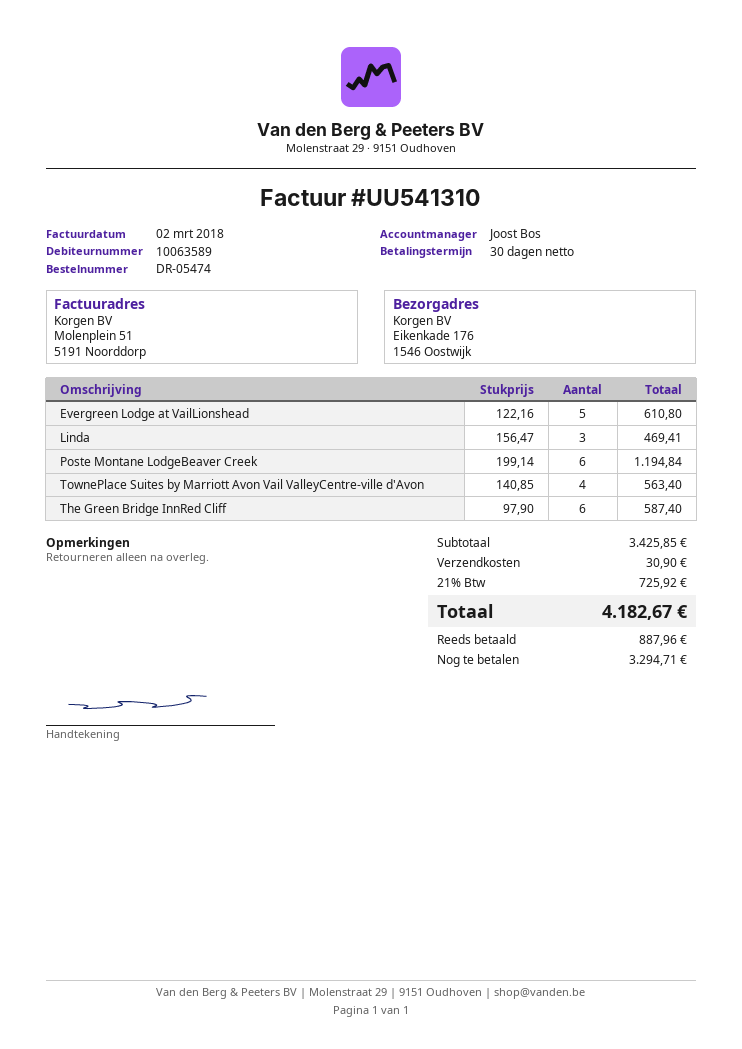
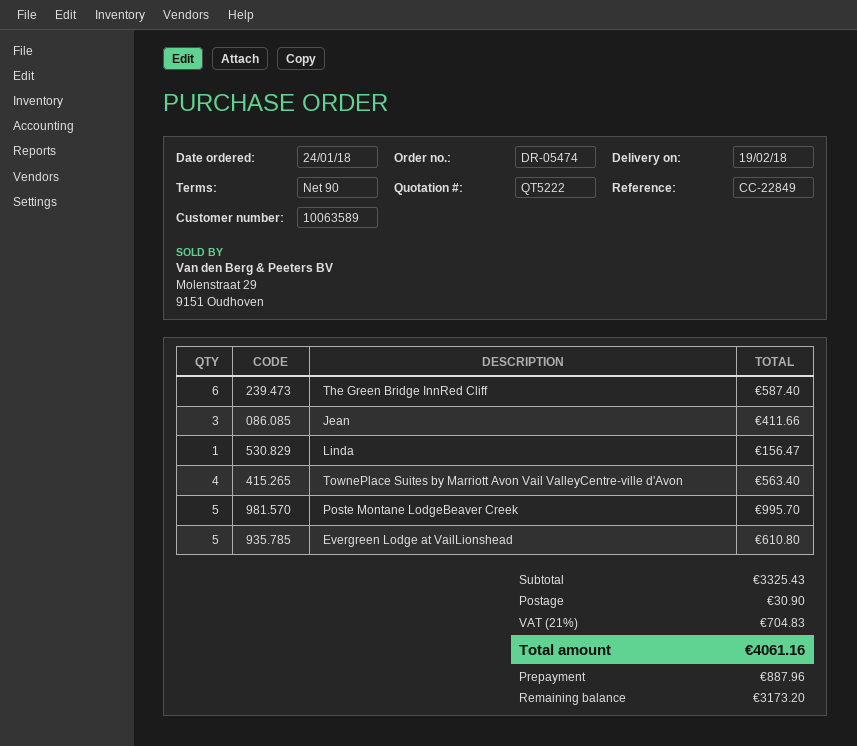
payment terms: 30 days -> 90 days
Linda: 3 for 469.41 -> 1 for 156.47
Poste Montane LodgeBeaver Creek: 6 for 1194.84 -> 5 for 995.70
Jean: none -> 3 for 411.66
subtotal: 3425.85 -> 3325.43
tax: 21% = 725.92 -> 21% = 704.83
total: 4182.67 -> 4061.16
balance: 3294.71 -> 3173.20

